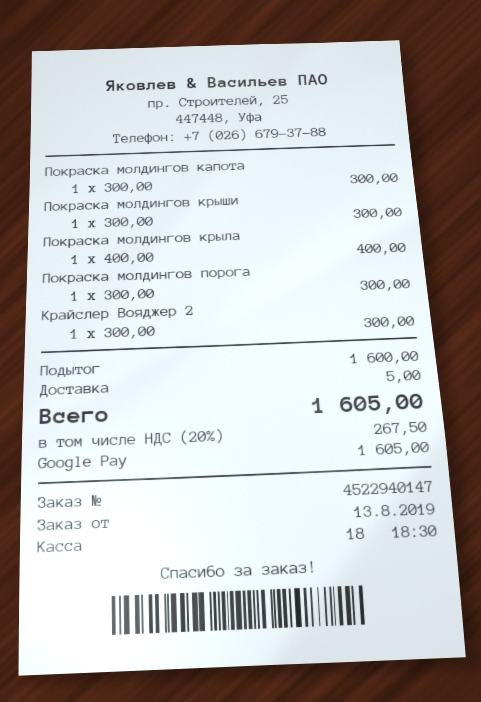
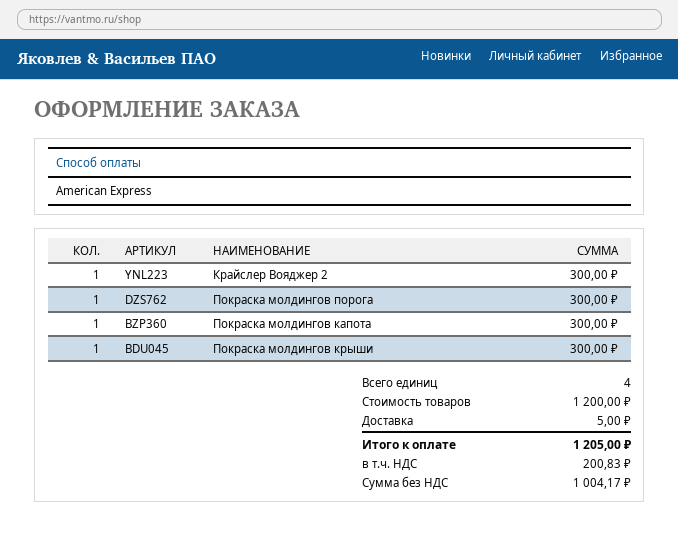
payment method: Google Pay -> American Express
Покраска молдингов крыла: 1 for 400.00 -> none
subtotal: 1600.00 -> 1200.00
tax: 267.50 -> 200.83
total: 1605.00 -> 1205.00

